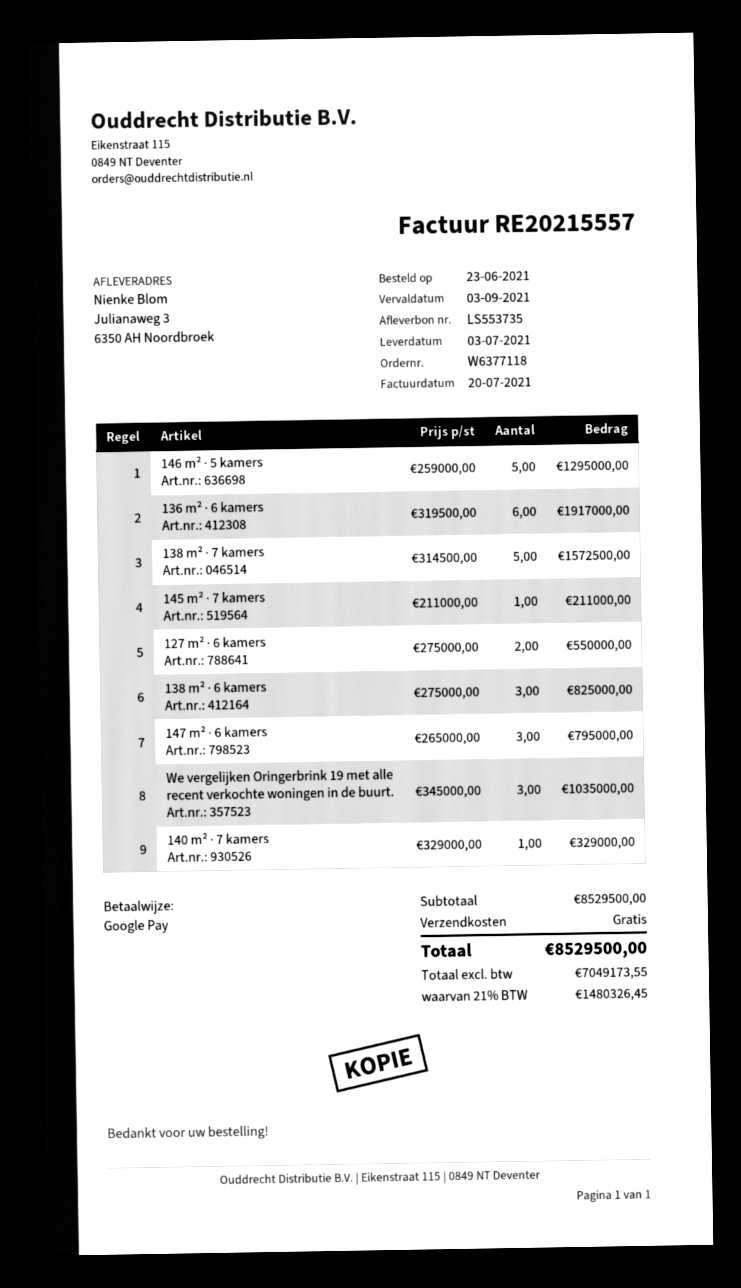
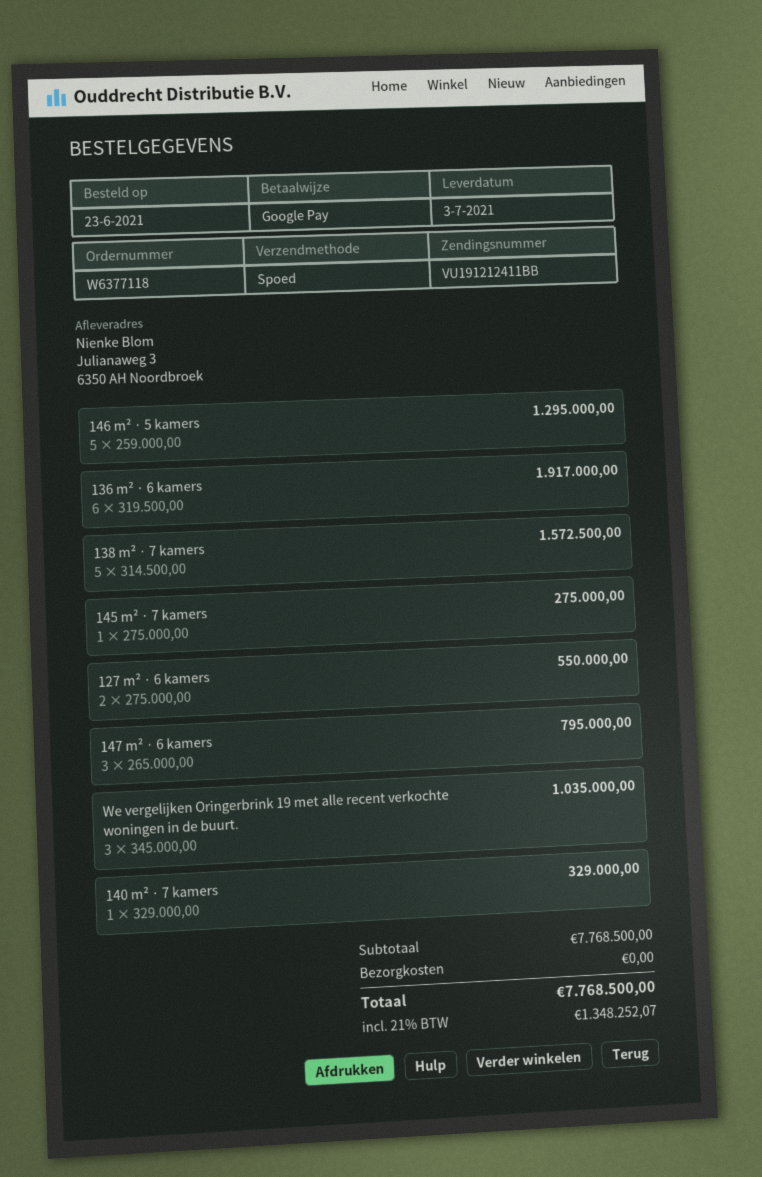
145 m² · 7 kamers: 1 x 211000.00 = 211000.00 -> 1 x 275000.00 = 275000.00
138 m² · 6 kamers: 3 x 275000.00 = 825000.00 -> none
subtotal: 8529500.00 -> 7768500.00
tax: 21% = 1480326.45 -> 21% = 1348252.07
total: 8529500.00 -> 7768500.00

